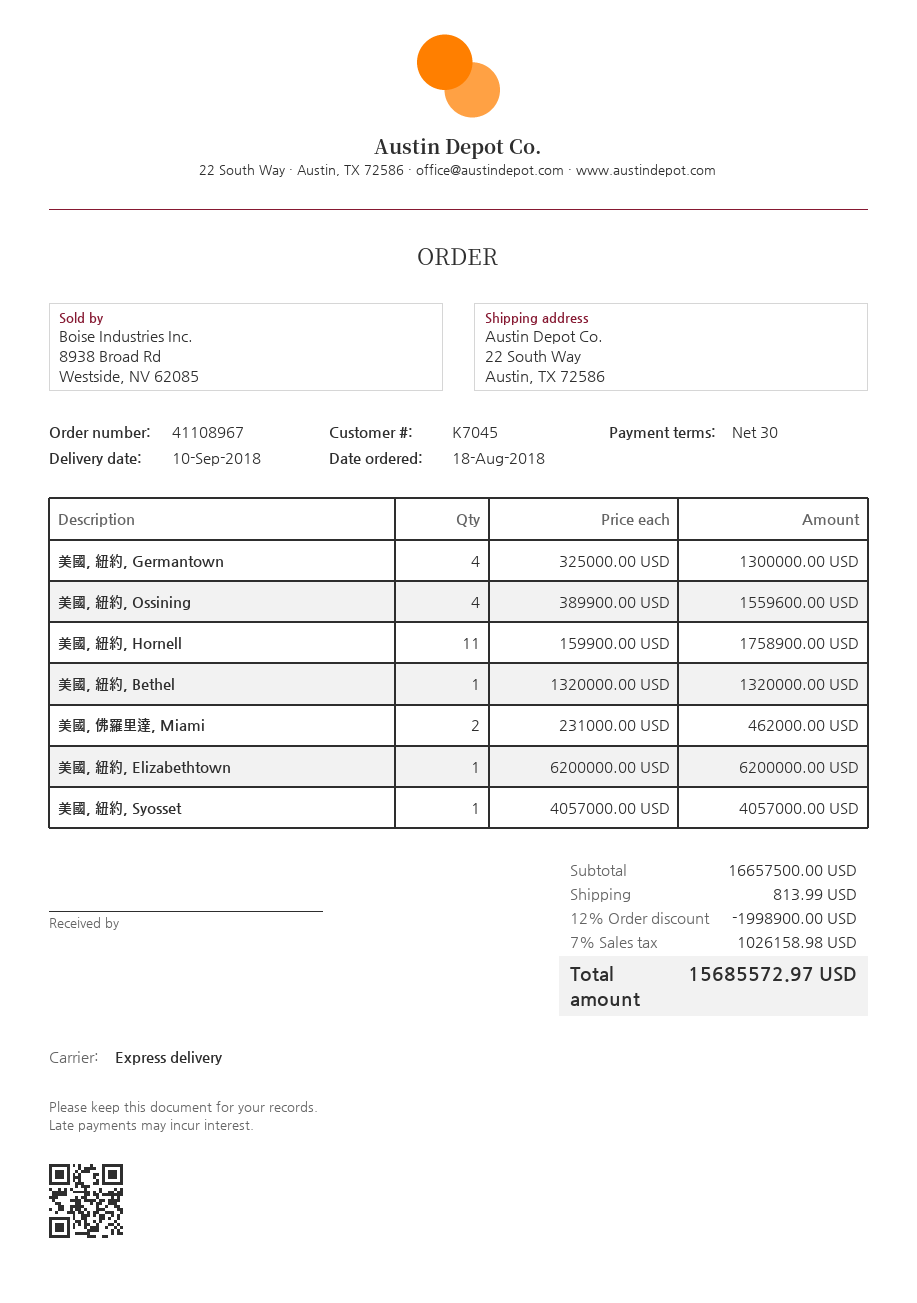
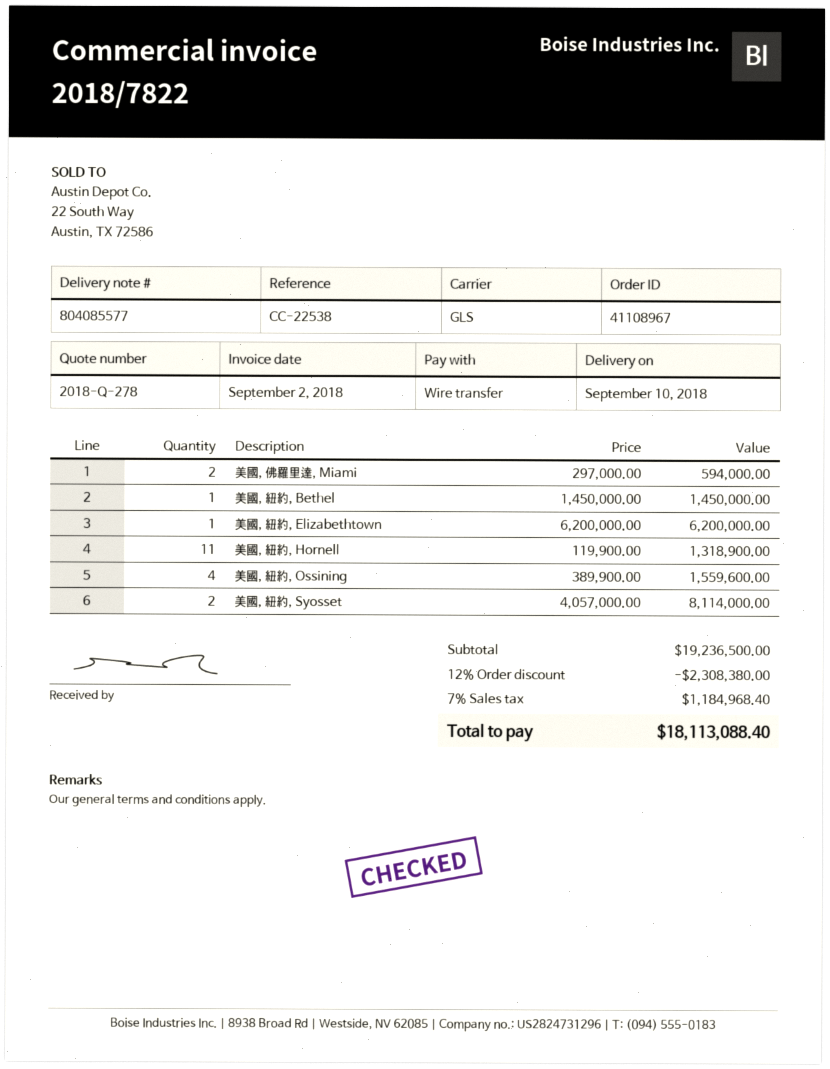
shipping method: express -> GLS
美國, 紐約, Germantown: 4 x 325000.00 = 1300000.00 -> none
美國, 紐約, Hornell: 11 x 159900.00 = 1758900.00 -> 11 x 119900.00 = 1318900.00
美國, 紐約, Bethel: 1 x 1320000.00 = 1320000.00 -> 1 x 1450000.00 = 1450000.00
美國, 佛羅里達, Miami: 2 x 231000.00 = 462000.00 -> 2 x 297000.00 = 594000.00
美國, 紐約, Syosset: 1 x 4057000.00 = 4057000.00 -> 2 x 4057000.00 = 8114000.00
subtotal: 16657500.00 -> 19236500.00
discount: 12% = 1998900.00 -> 12% = 2308380.00
shipping: 813.99 -> none
tax: 7% = 1026158.98 -> 7% = 1184968.40
total: 15685572.97 -> 18113088.40

